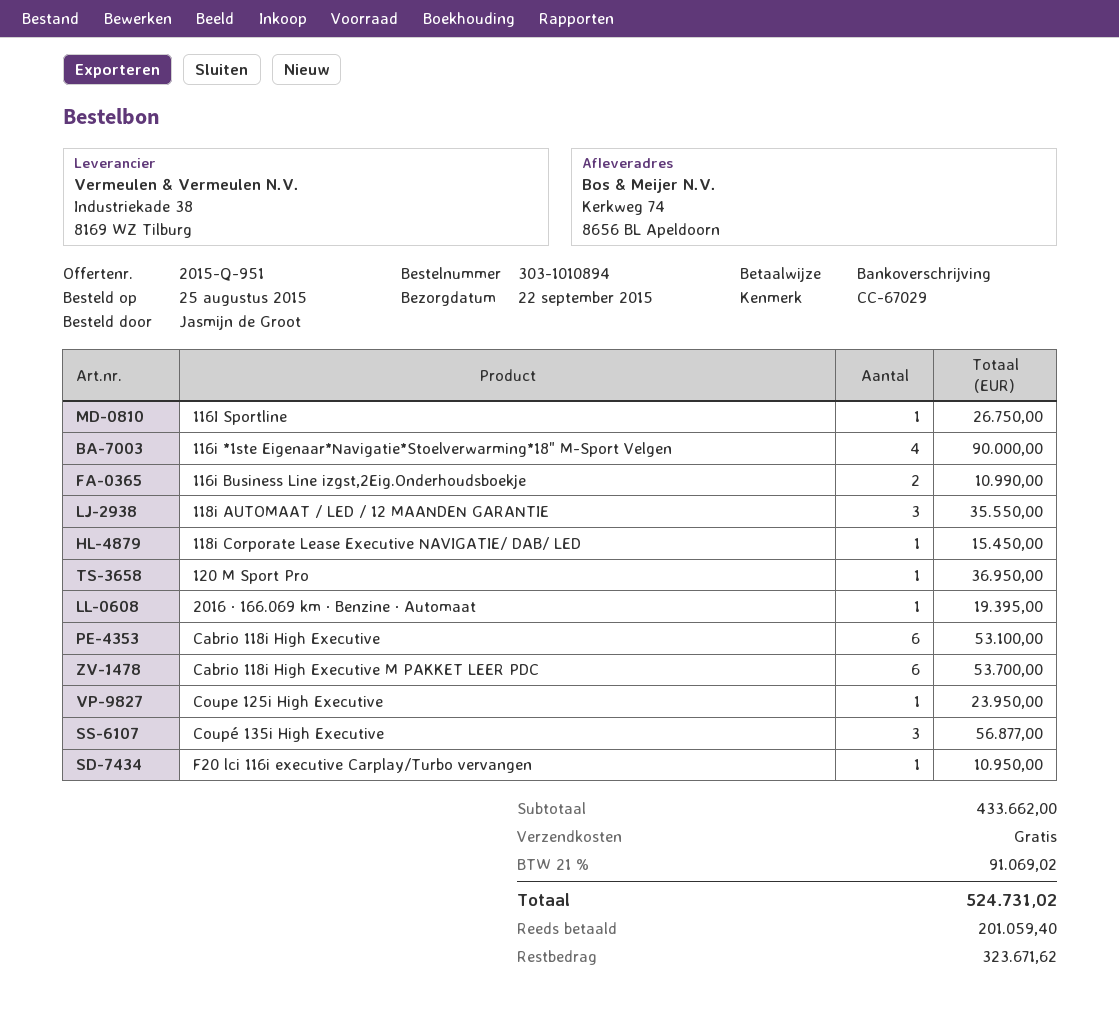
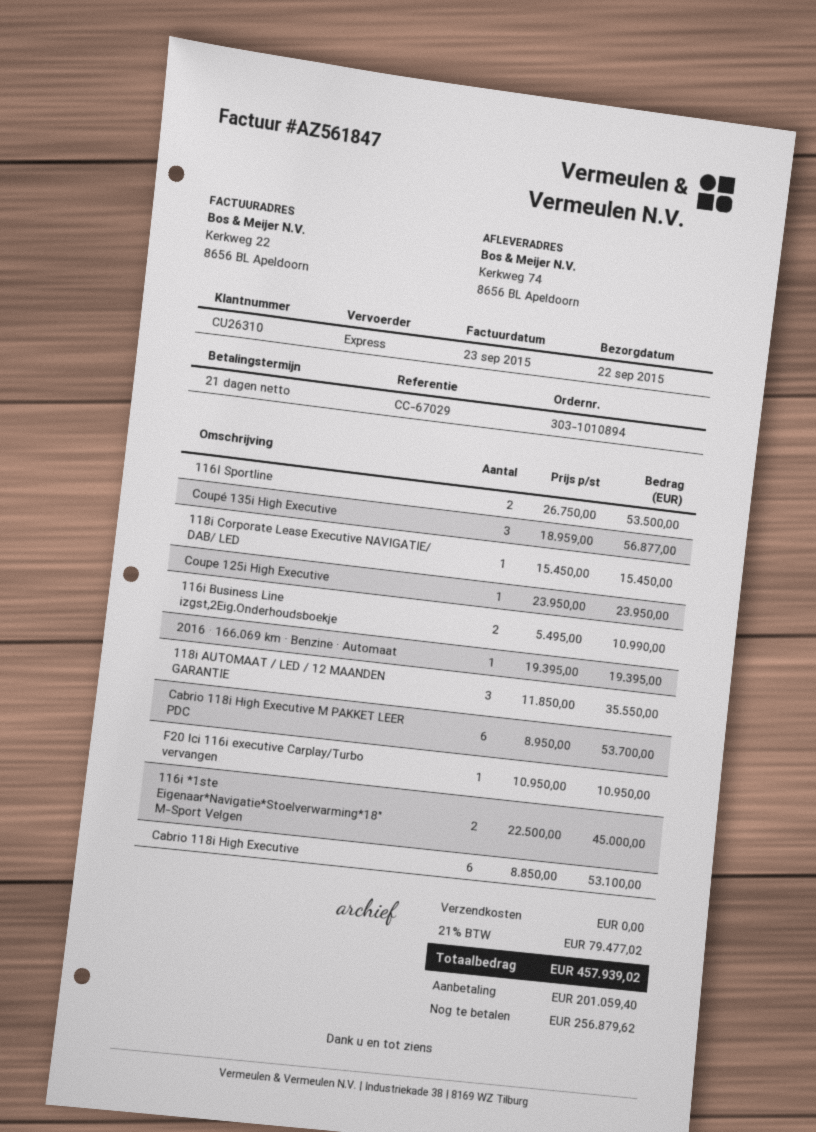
116I Sportline: 1 for 26750.00 -> 2 for 53500.00
116i *1ste Eigenaar*Navigatie*Stoelverwarming*18" M-Sport Velgen: 4 for 90000.00 -> 2 for 45000.00
120 M Sport Pro: 1 for 36950.00 -> none
tax: 21% = 91069.02 -> 21% = 79477.02
total: 524731.02 -> 457939.02
balance: 323671.62 -> 256879.62

